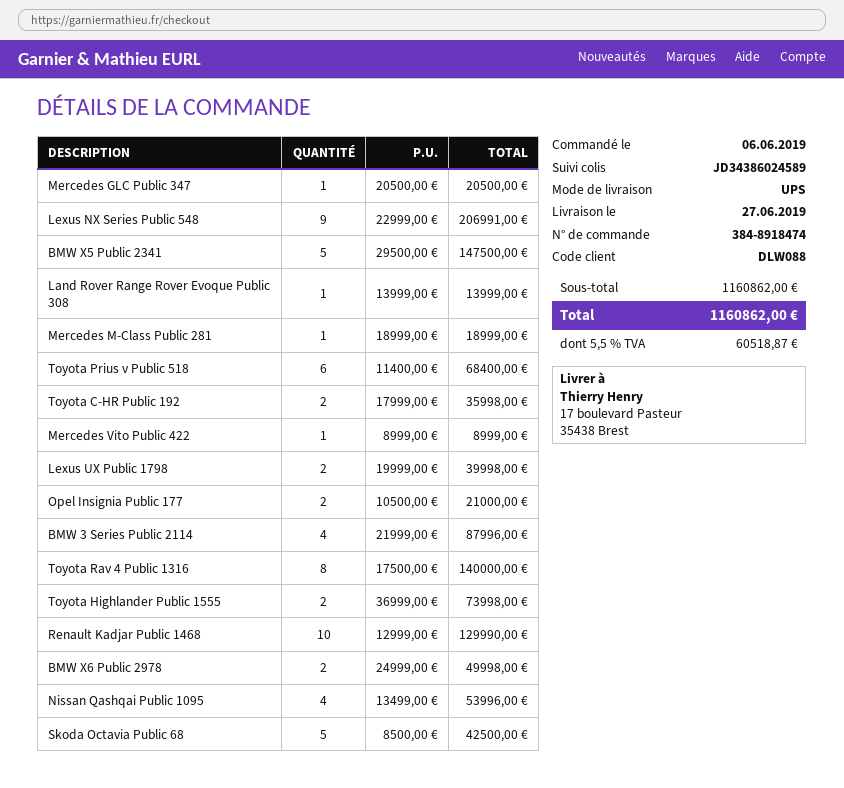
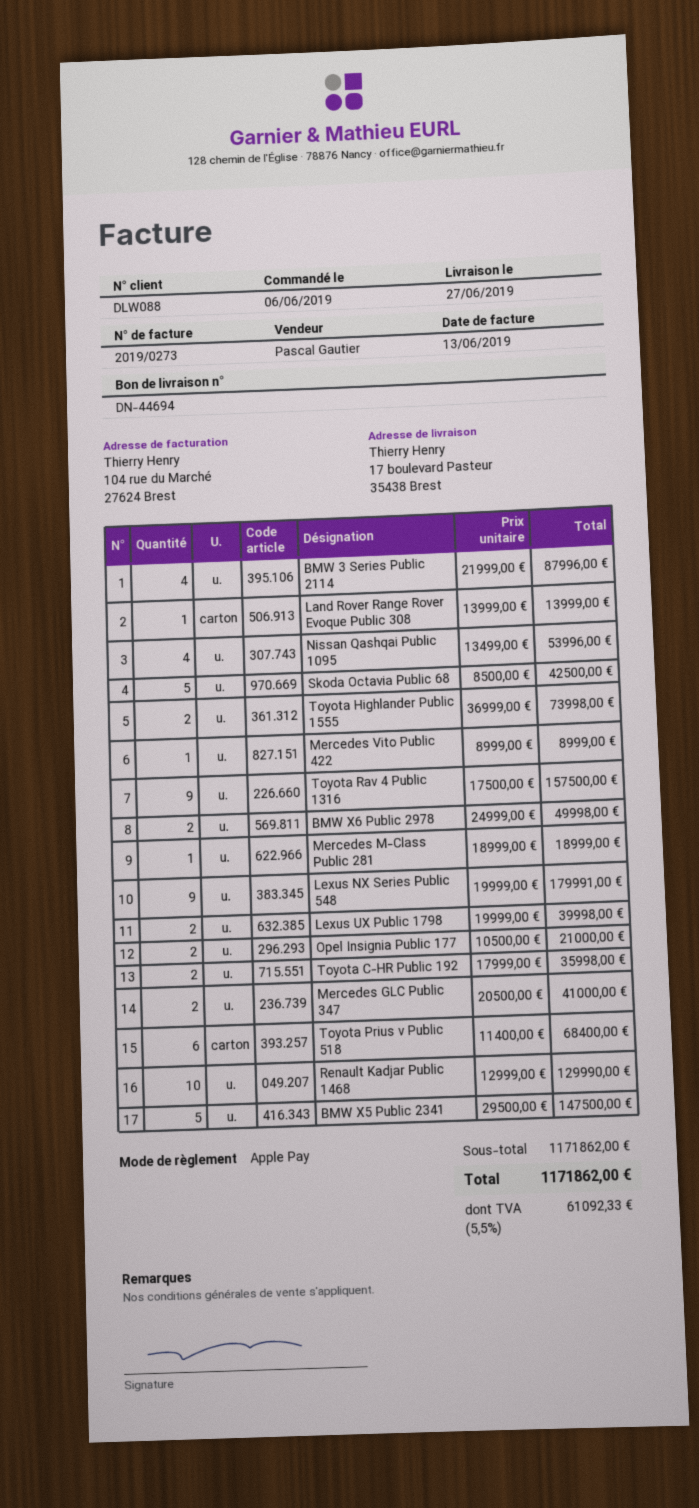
Mercedes GLC Public 347: 1 x 20500.00 = 20500.00 -> 2 x 20500.00 = 41000.00
Lexus NX Series Public 548: 9 x 22999.00 = 206991.00 -> 9 x 19999.00 = 179991.00
Toyota Rav 4 Public 1316: 8 x 17500.00 = 140000.00 -> 9 x 17500.00 = 157500.00
subtotal: 1160862.00 -> 1171862.00
tax: 5.5% = 60518.87 -> 5.5% = 61092.33
total: 1160862.00 -> 1171862.00

